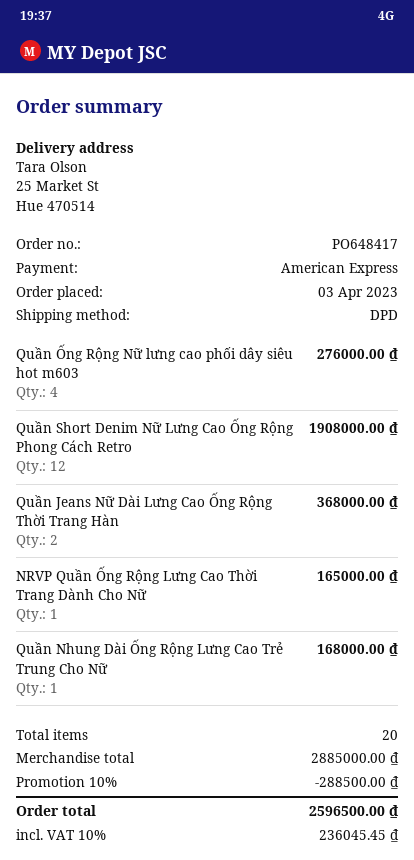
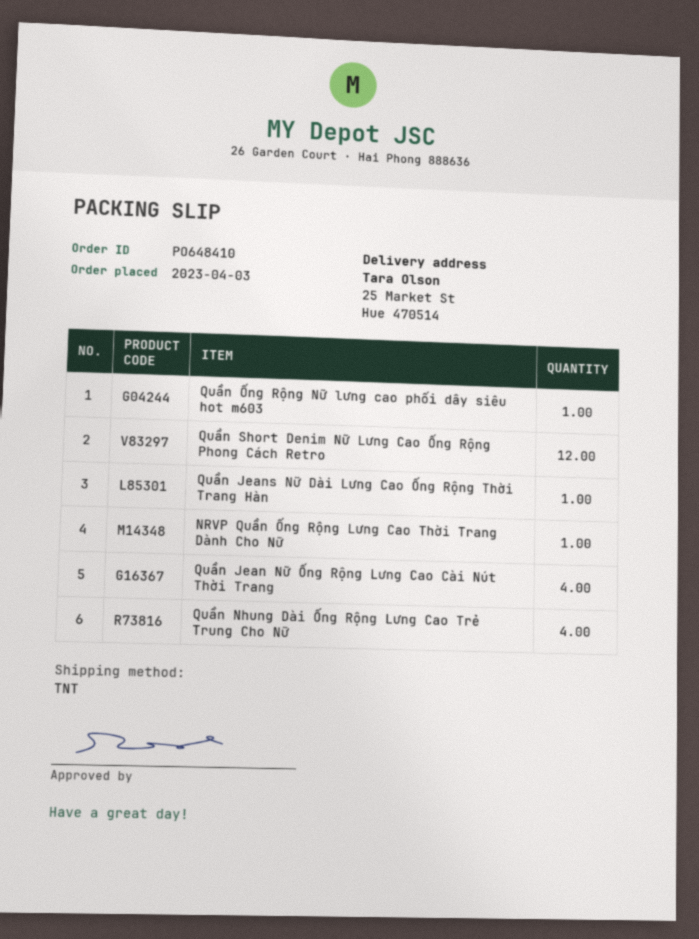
order number: PO648417 -> PO648410
shipping method: DPD -> TNT
Quần Ống Rộng Nữ lưng cao phối dây siêu hot m603: 4 -> 1
Quần Jeans Nữ Dài Lưng Cao Ống Rộng Thời Trang Hàn: 2 -> 1
Quần Nhung Dài Ống Rộng Lưng Cao Trẻ Trung Cho Nữ: 1 -> 4
Quần Jean Nữ Ống Rộng Lưng Cao Cài Nút Thời Trang: none -> 4

